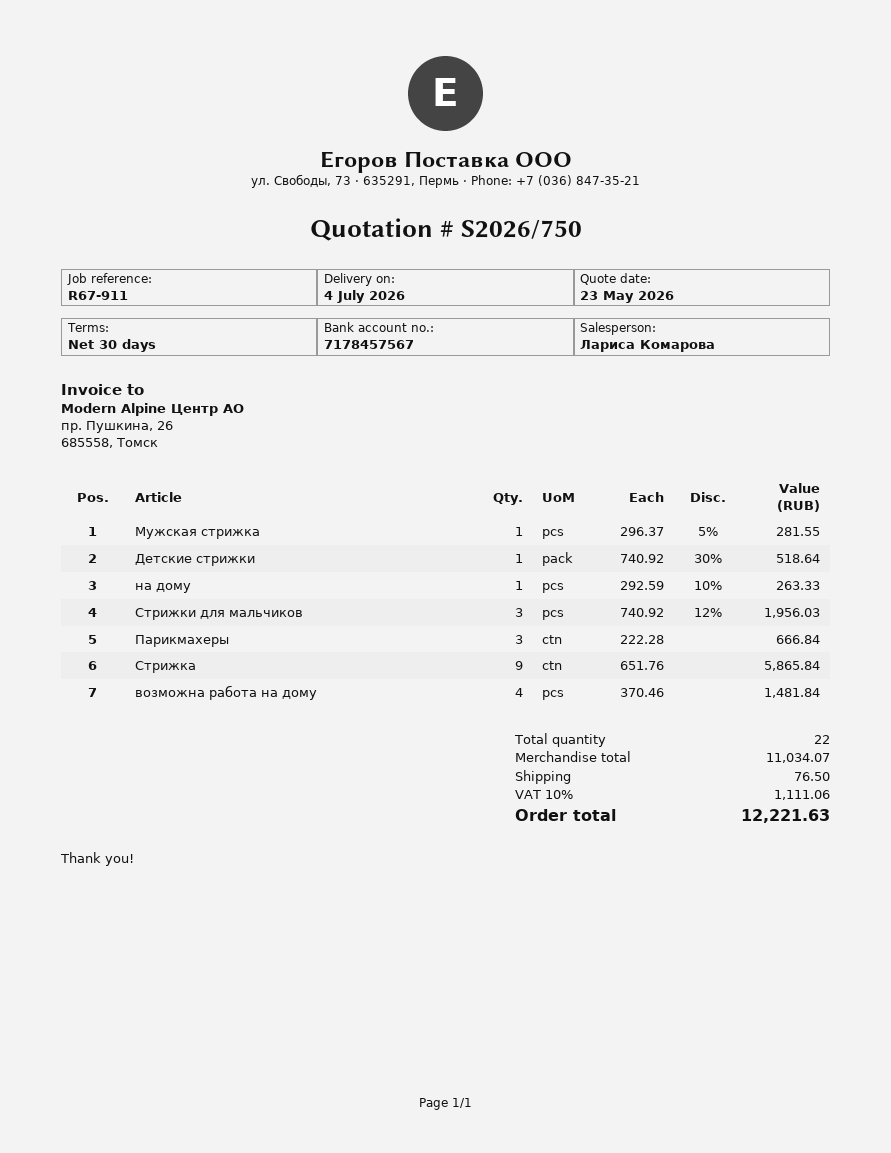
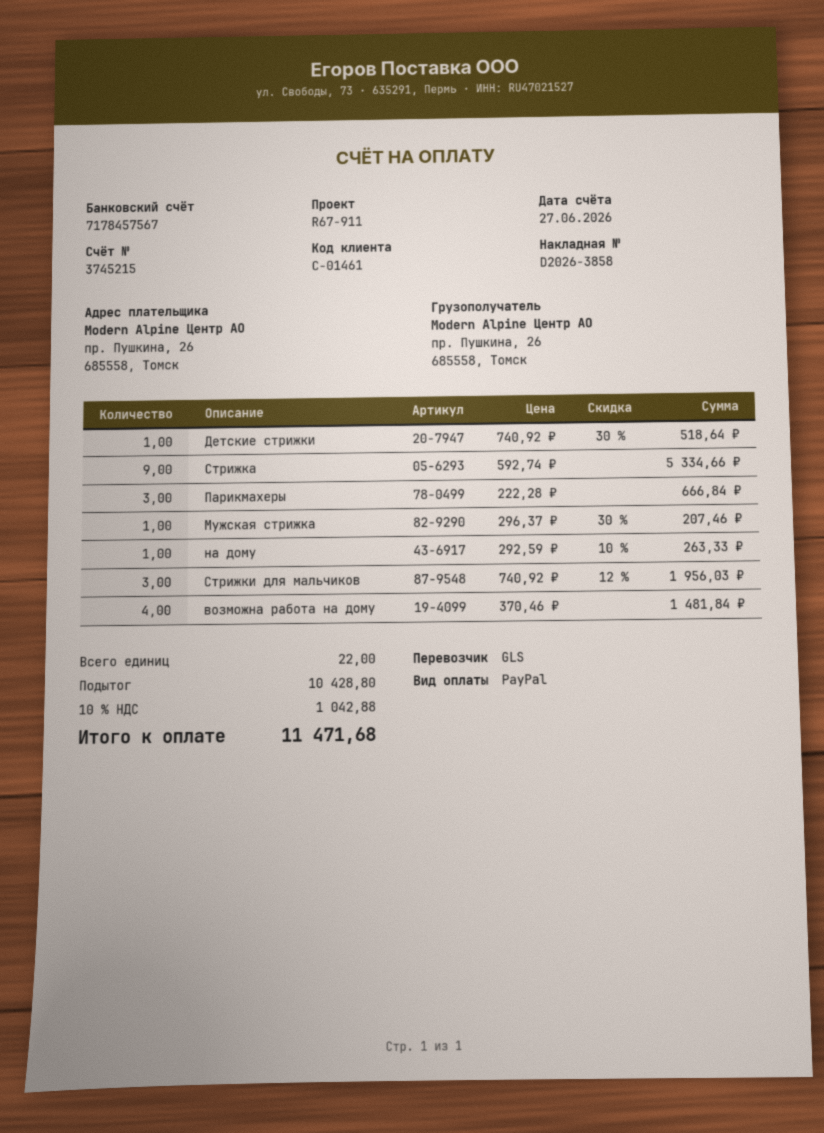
Мужская стрижка: 1 x 296.37 - 5% = 281.55 -> 1 x 296.37 - 30% = 207.46
Стрижка: 9 x 651.76 = 5865.84 -> 9 x 592.74 = 5334.66
subtotal: 11034.07 -> 10428.80
shipping: 76.50 -> none
tax: 10% = 1111.06 -> 10% = 1042.88
total: 12221.63 -> 11471.68

